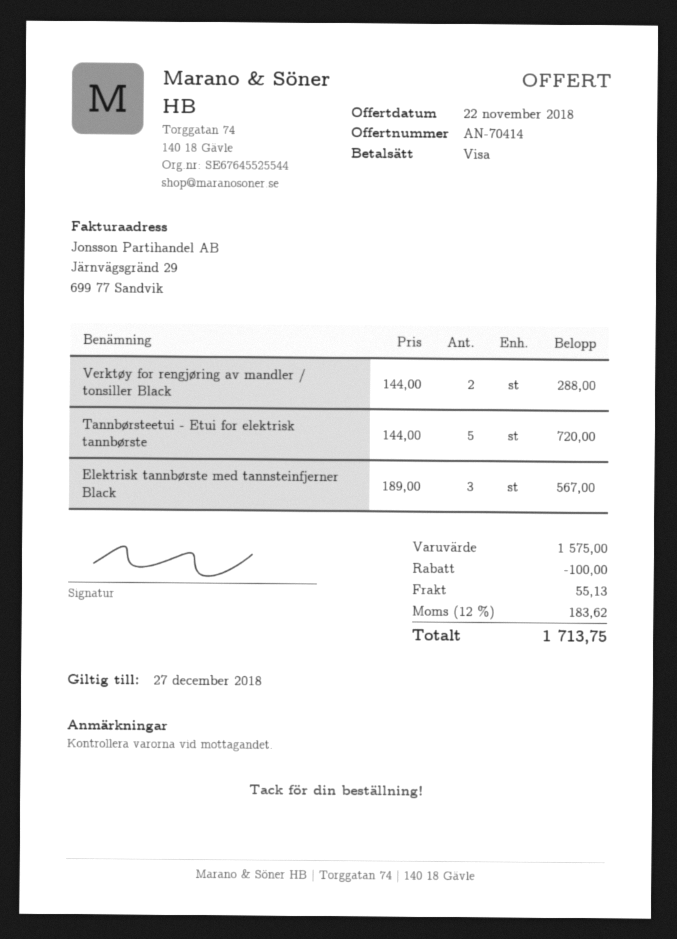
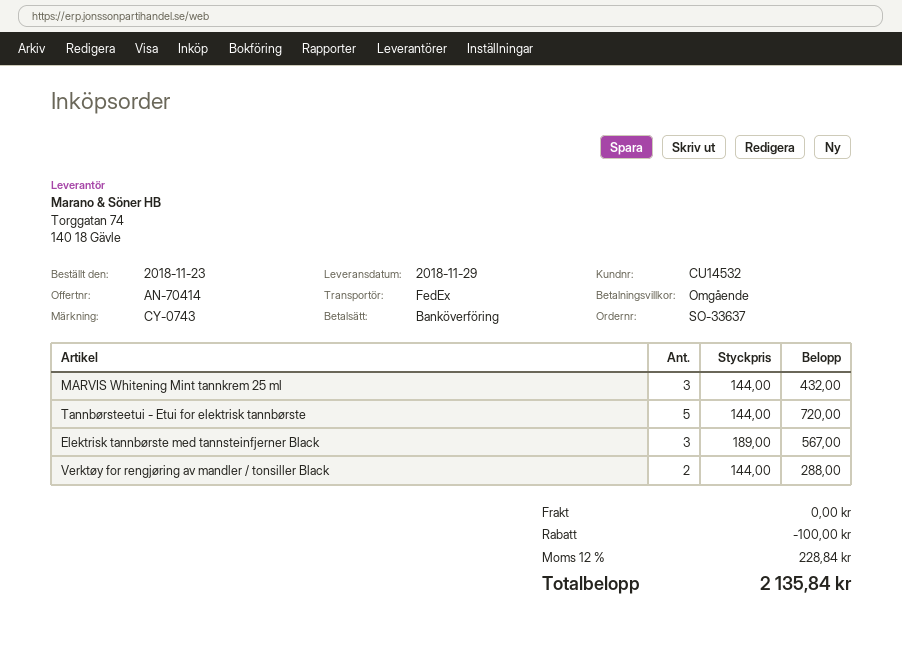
payment method: Visa -> bank transfer
MARVIS Whitening Mint tannkrem 25 ml: none -> 3 x 144.00 = 432.00
shipping: 55.13 -> 0.00
tax: 12% = 183.62 -> 12% = 228.84
total: 1713.75 -> 2135.84

